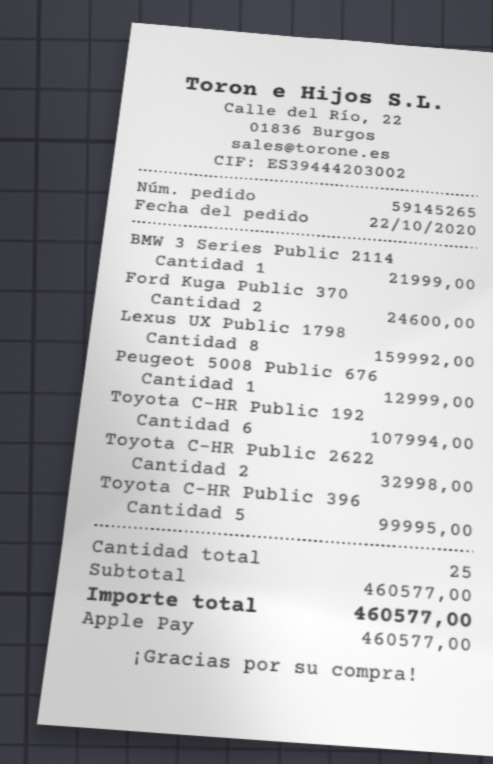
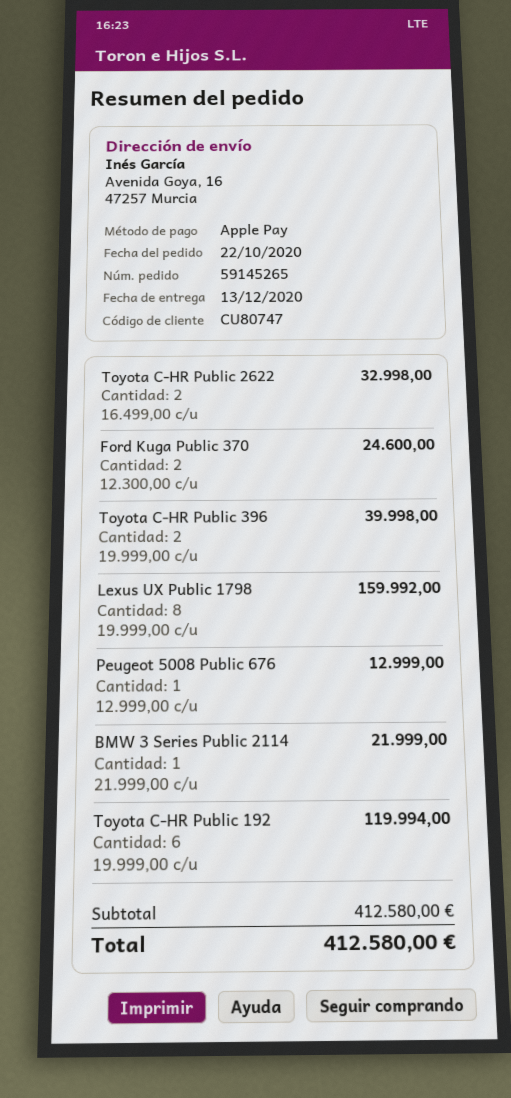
Toyota C-HR Public 192: 6 for 107994.00 -> 6 for 119994.00
Toyota C-HR Public 396: 5 for 99995.00 -> 2 for 39998.00
subtotal: 460577.00 -> 412580.00
total: 460577.00 -> 412580.00

